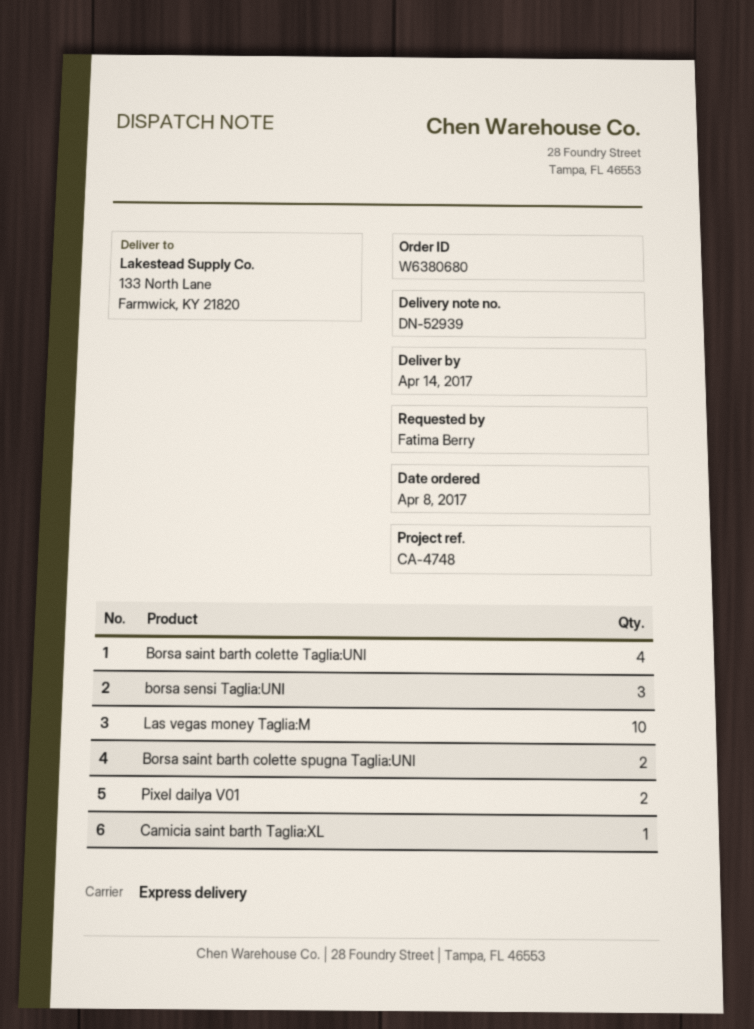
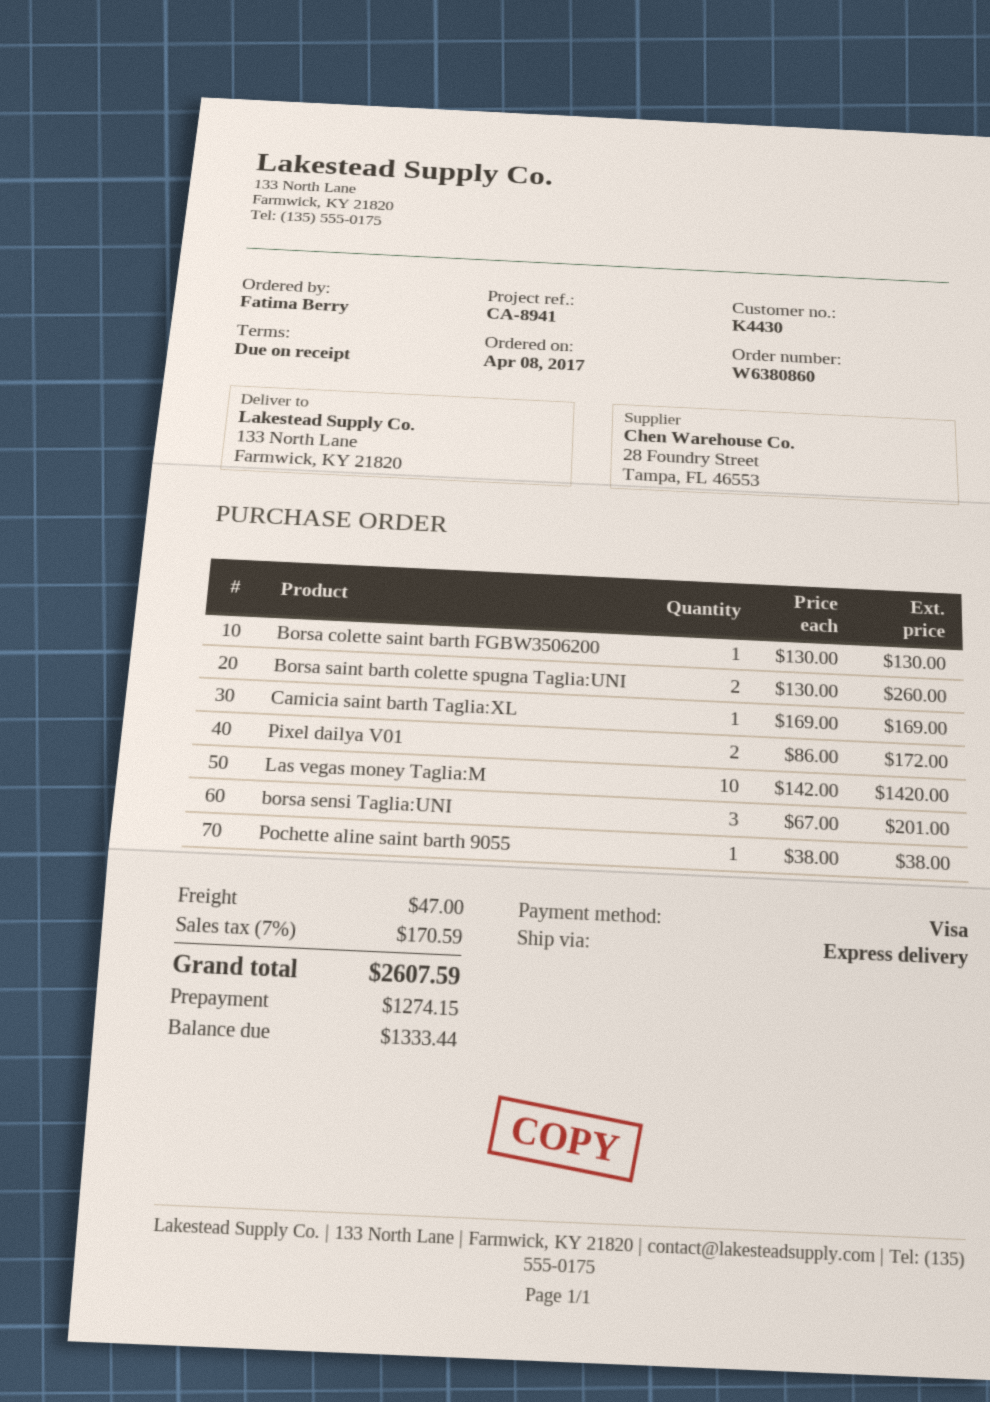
order number: W6380680 -> W6380860
reference: CA-4748 -> CA-8941
Borsa saint barth colette Taglia:UNI: 4 -> none
Borsa colette saint barth FGBW3506200: none -> 1
Pochette aline saint barth 9055: none -> 1

